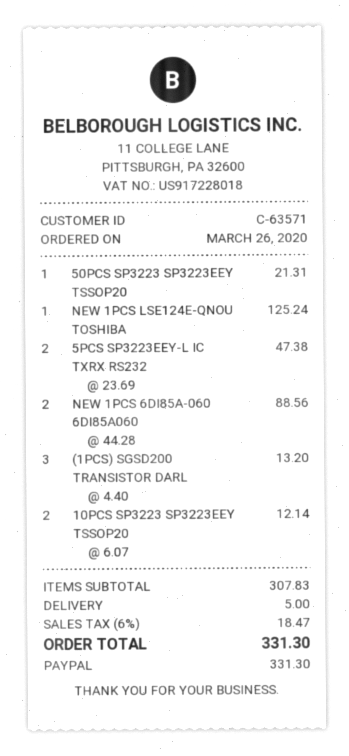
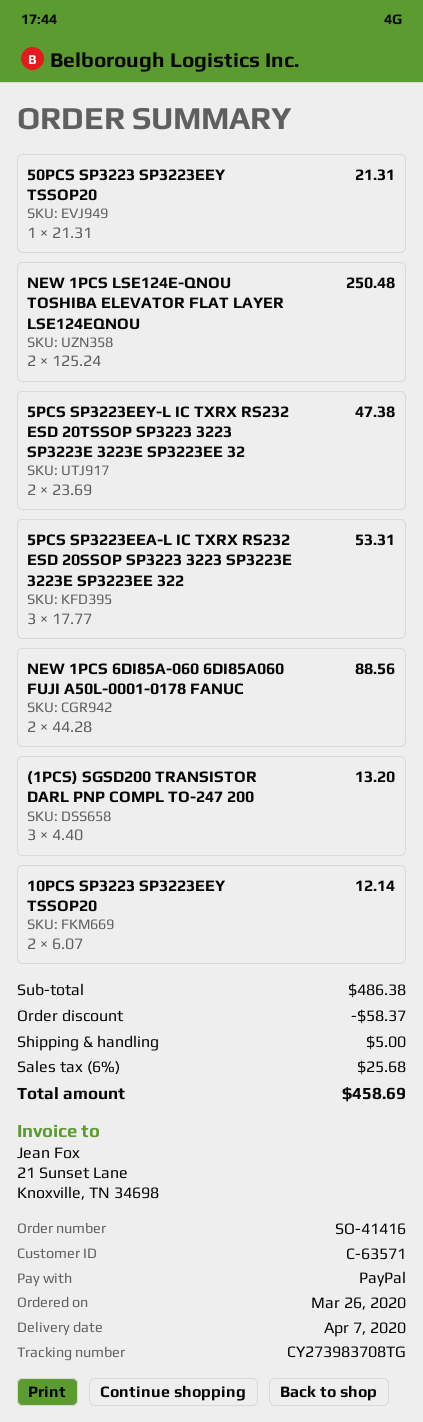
NEW 1PCS LSE124E-QNOU TOSHIBA: 1 x 125.24 = 125.24 -> 2 x 125.24 = 250.48
5PCS SP3223EEA-L IC TXRX RS232 ESD 20SSOP SP3223 3223 SP3223E 3223E SP3223EE 322: none -> 3 x 17.77 = 53.31
subtotal: 307.83 -> 486.38
discount: none -> 58.37
tax: 6% = 18.47 -> 6% = 25.68
total: 331.30 -> 458.69

